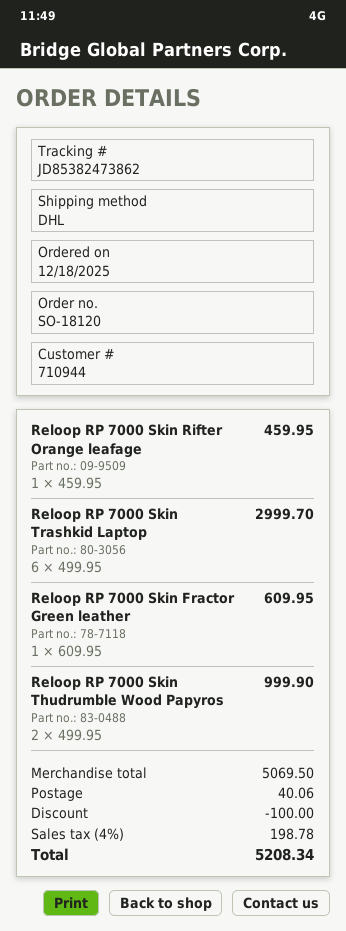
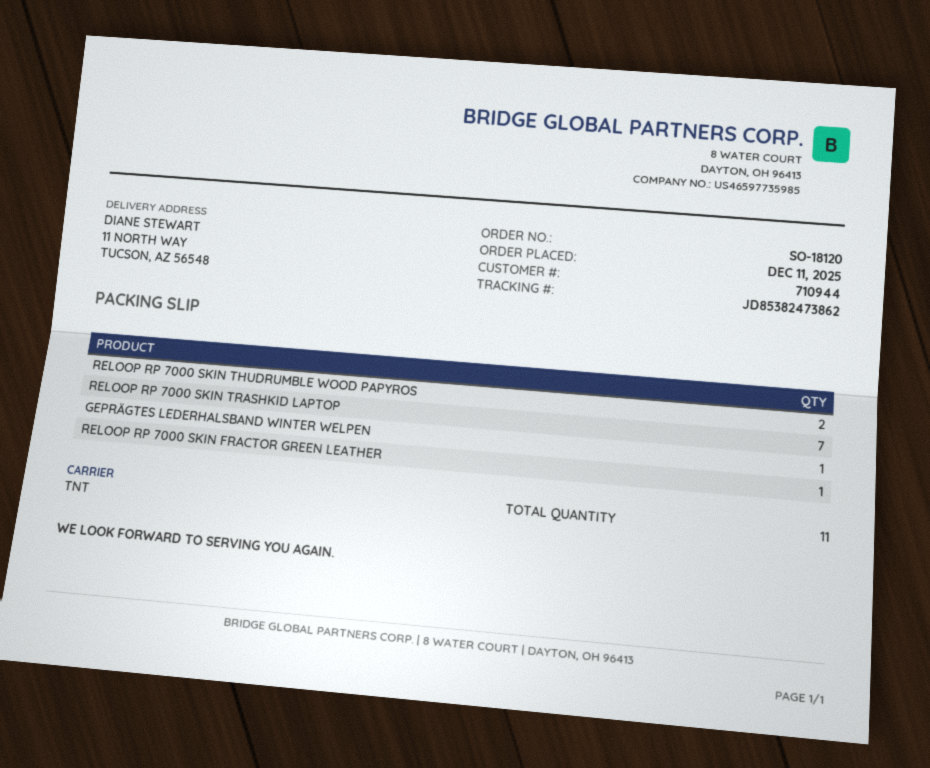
order date: 2025-12-18 -> 2025-12-11
shipping method: DHL -> TNT
Reloop RP 7000 Skin Rifter Orange leafage: 1 -> none
Reloop RP 7000 Skin Trashkid Laptop: 6 -> 7
GEPRÄGTES LEDERHALSBAND WINTER WELPEN: none -> 1

